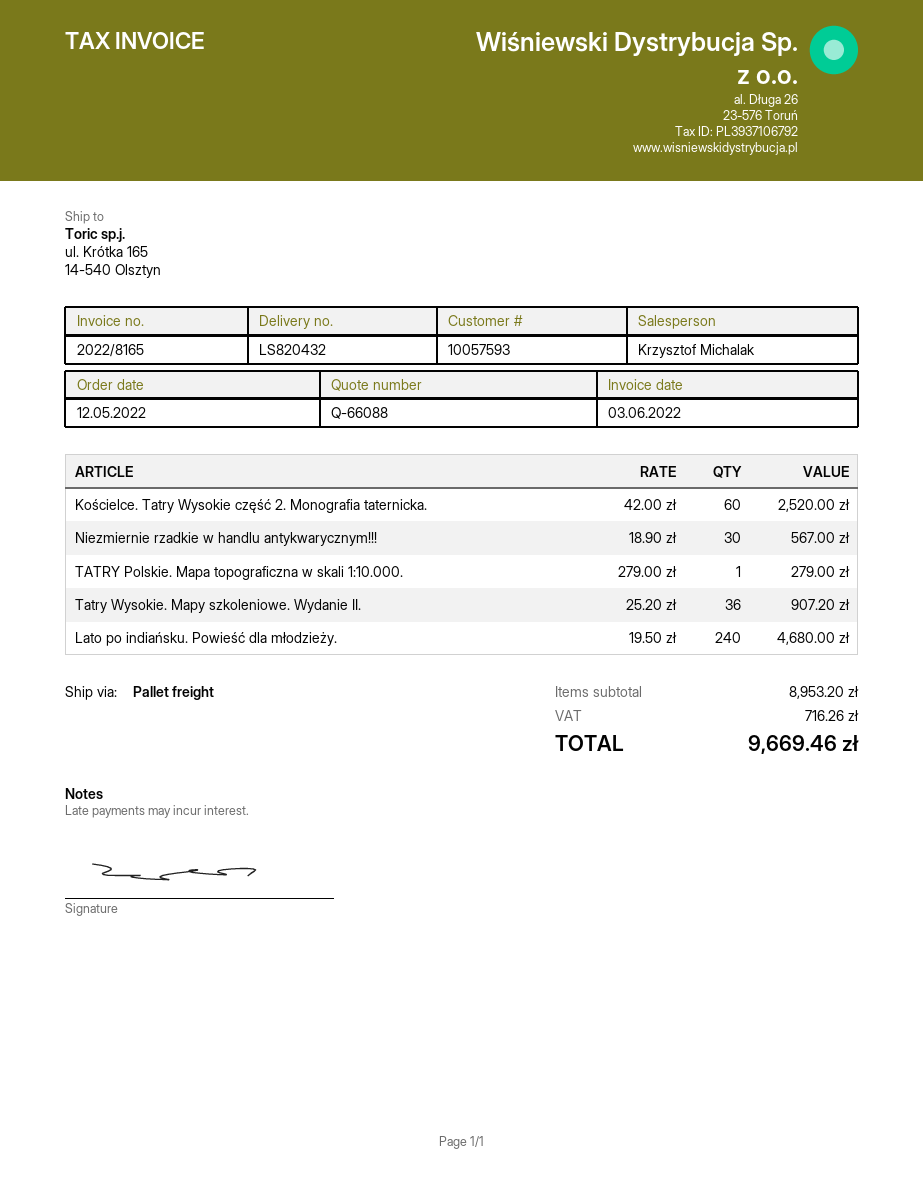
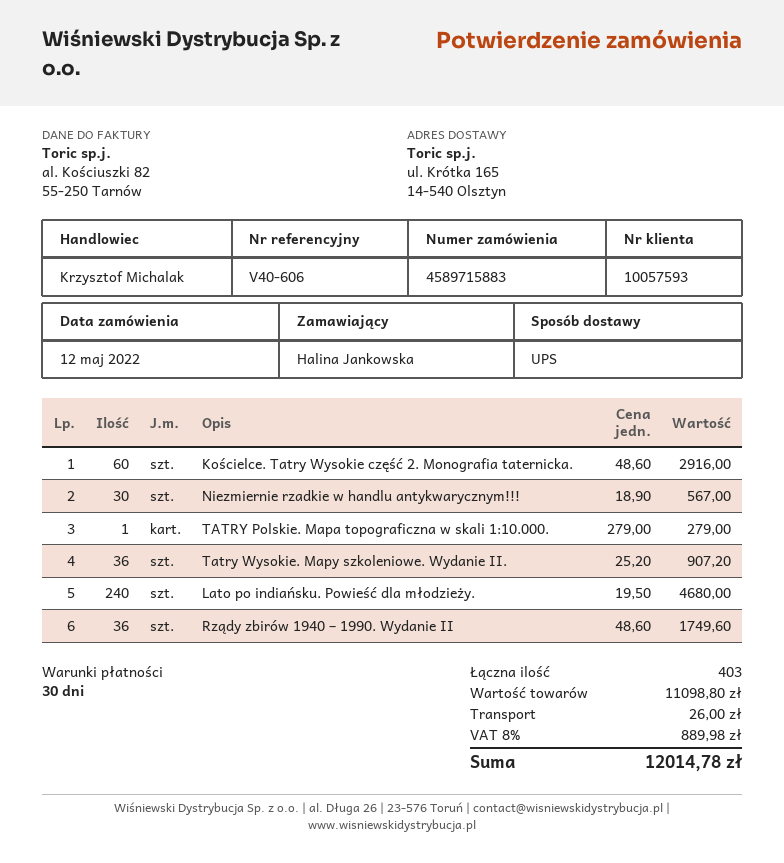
shipping method: pallet freight -> UPS
Kościelce. Tatry Wysokie część 2. Monografia taternicka.: 60 x 42.00 = 2520.00 -> 60 x 48.60 = 2916.00
Rządy zbirów 1940 – 1990. Wydanie II: none -> 36 x 48.60 = 1749.60
subtotal: 8953.20 -> 11098.80
shipping: none -> 26.00
tax: 716.26 -> 889.98
total: 9669.46 -> 12014.78

